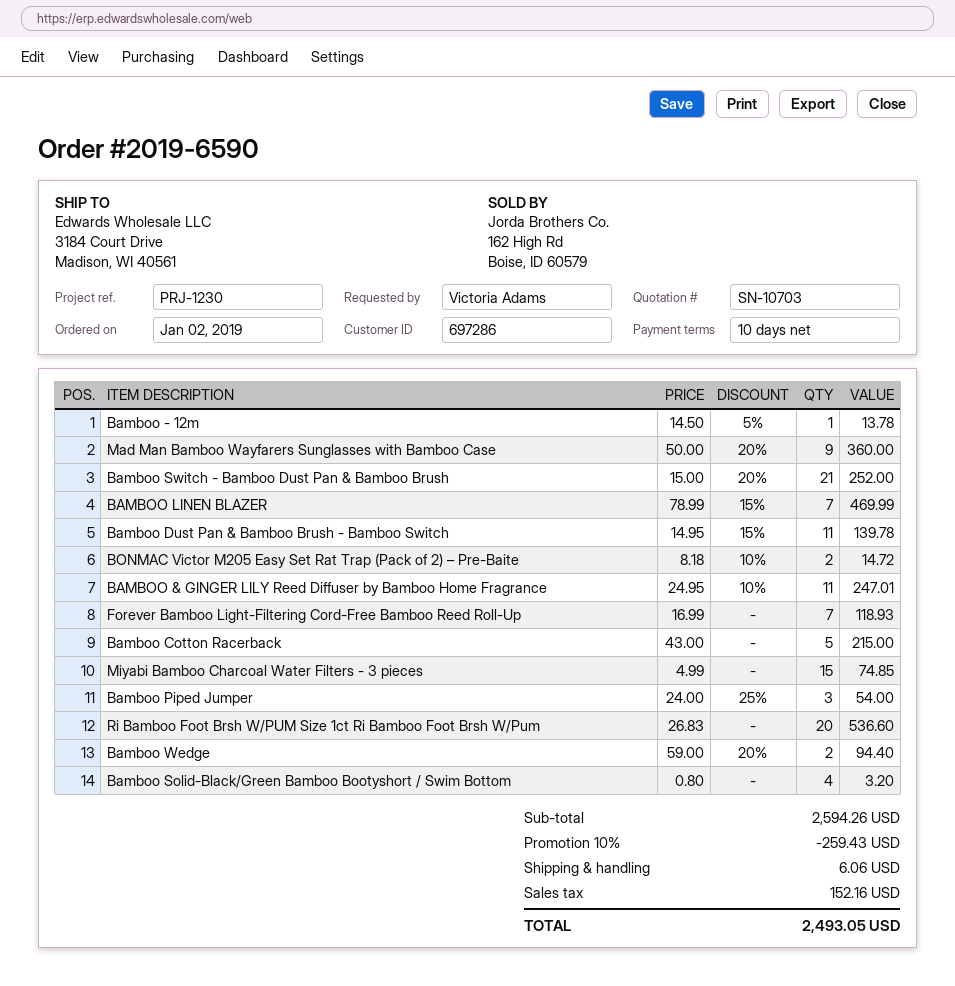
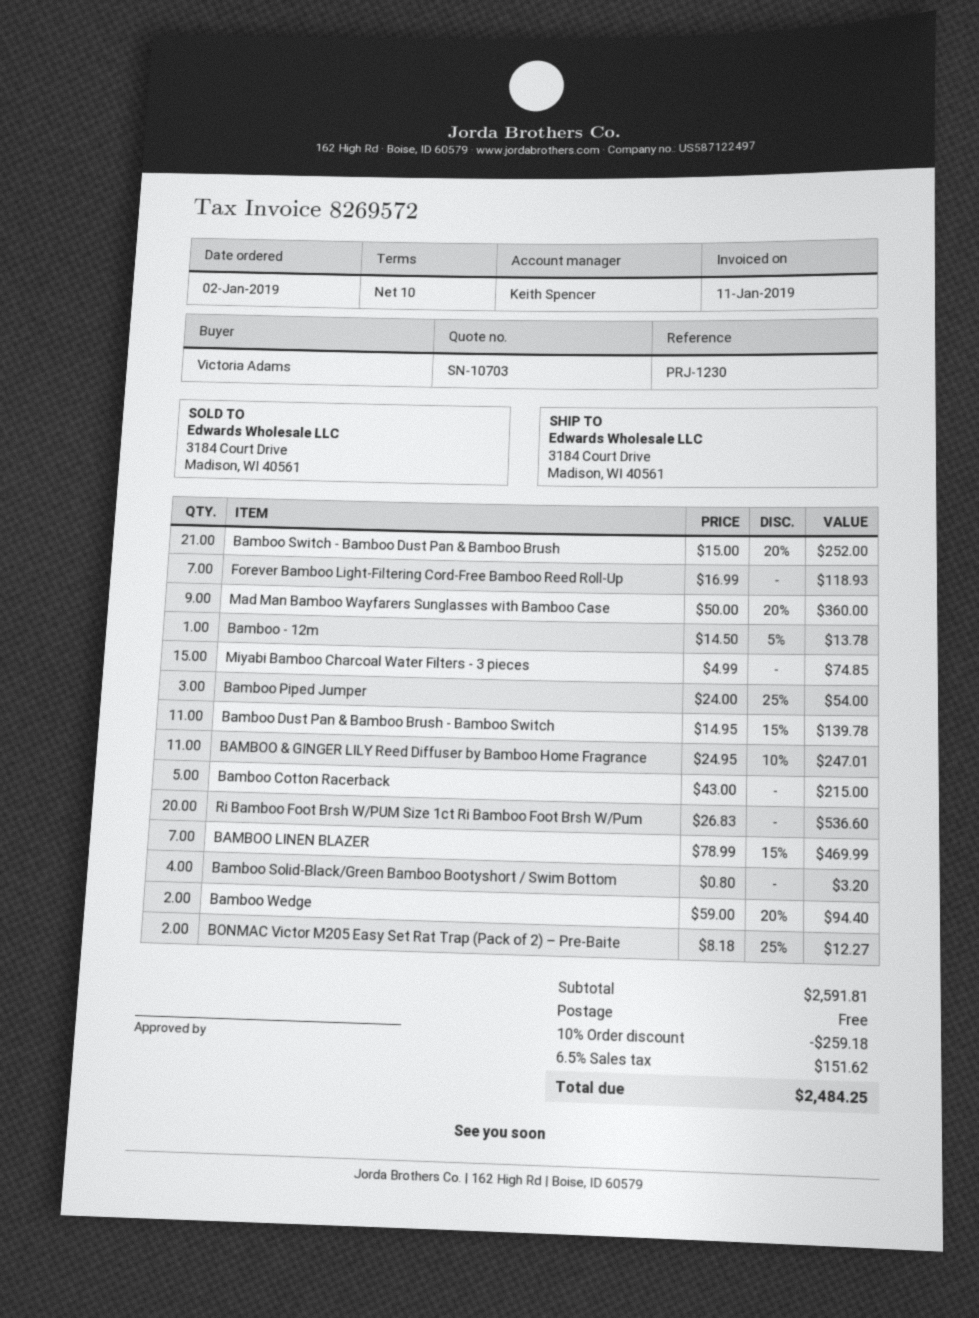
BONMAC Victor M205 Easy Set Rat Trap (Pack of 2) – Pre-Baite: 2 x 8.18 - 10% = 14.72 -> 2 x 8.18 - 25% = 12.27
subtotal: 2594.26 -> 2591.81
discount: 10% = 259.43 -> 10% = 259.18
shipping: 6.06 -> 0.00
tax: 152.16 -> 151.62
total: 2493.05 -> 2484.25

